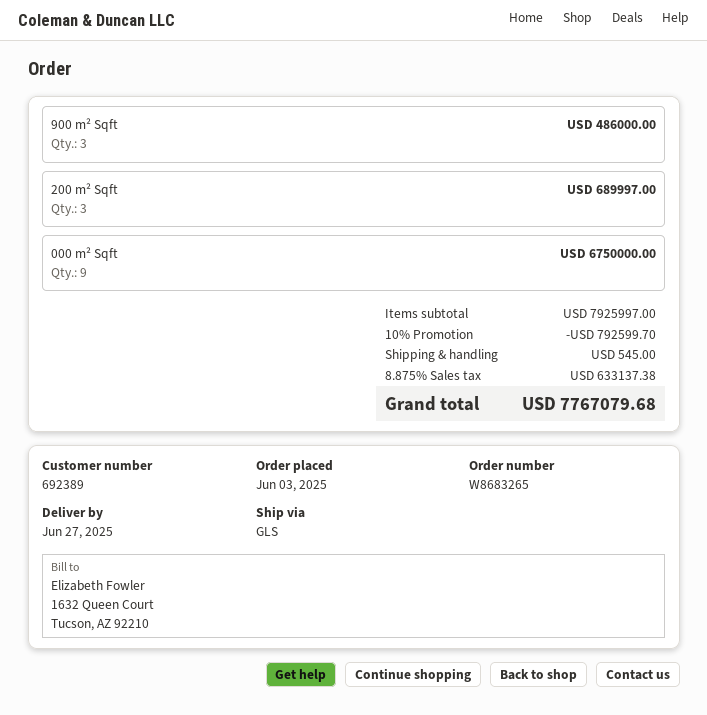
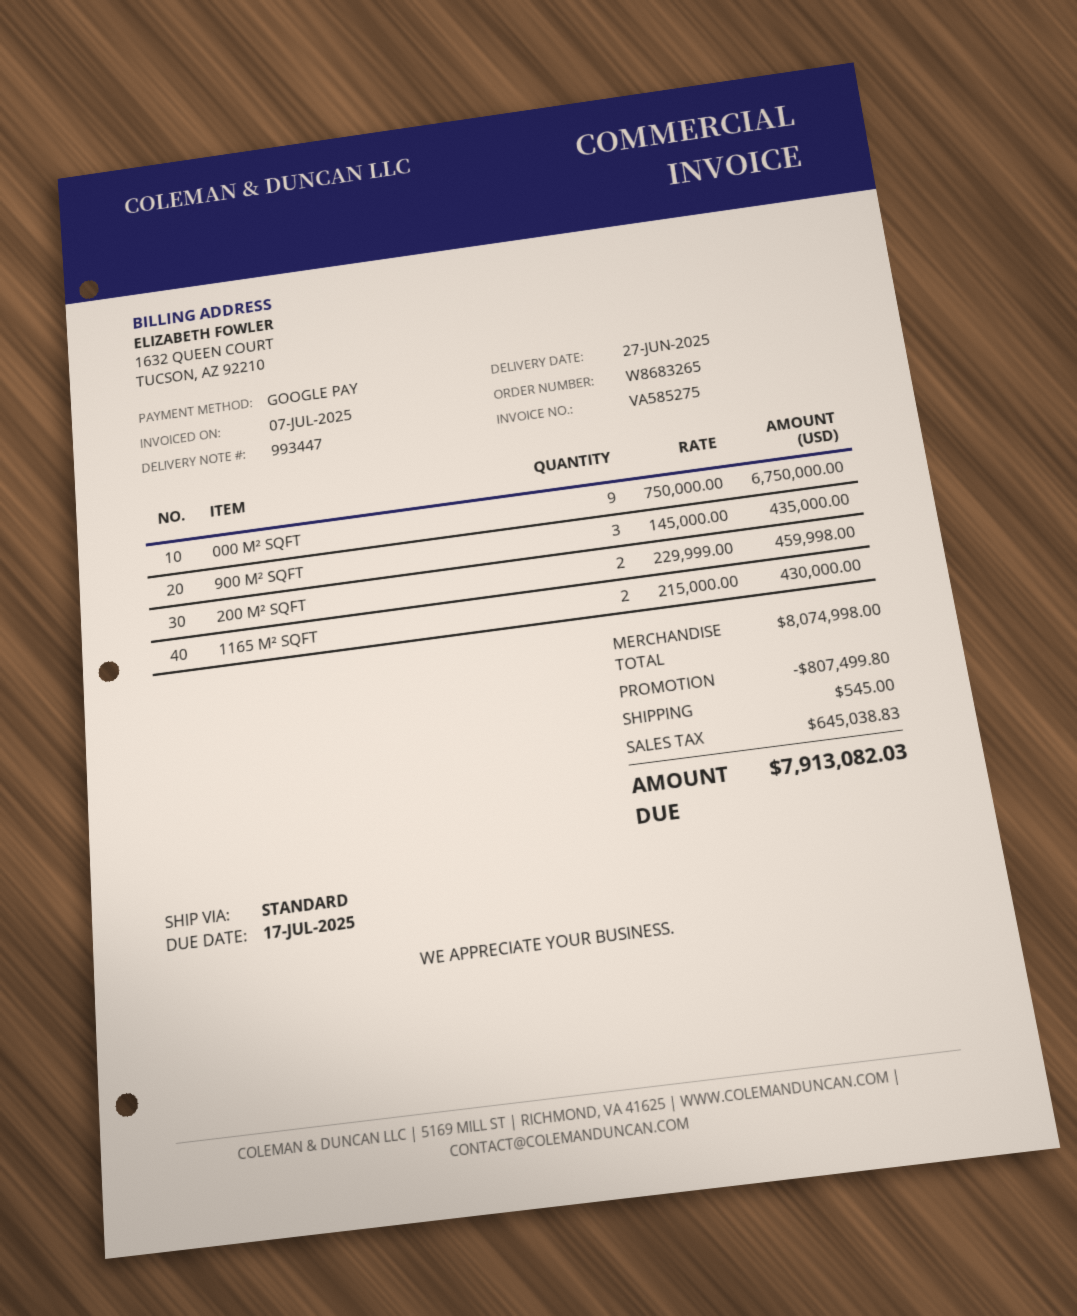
shipping method: GLS -> standard
900 m² Sqft: 3 for 486000.00 -> 3 for 435000.00
200 m² Sqft: 3 for 689997.00 -> 2 for 459998.00
1165 M² SQFT: none -> 2 for 430000.00
subtotal: 7925997.00 -> 8074998.00
discount: 792599.70 -> 807499.80
tax: 633137.38 -> 645038.83
total: 7767079.68 -> 7913082.03

